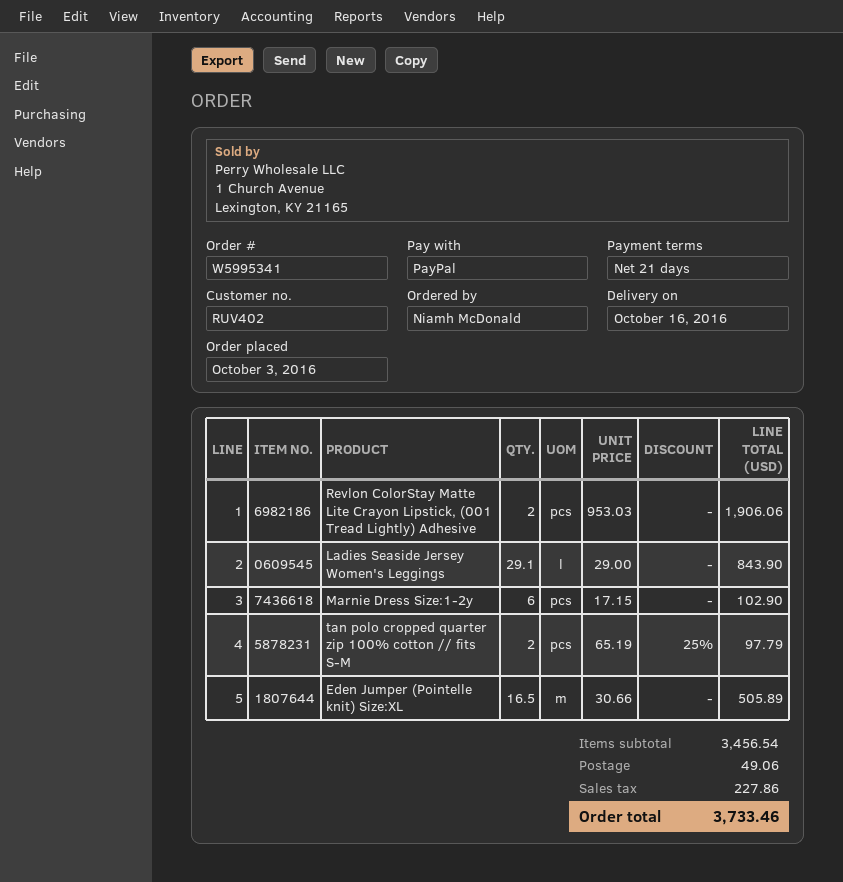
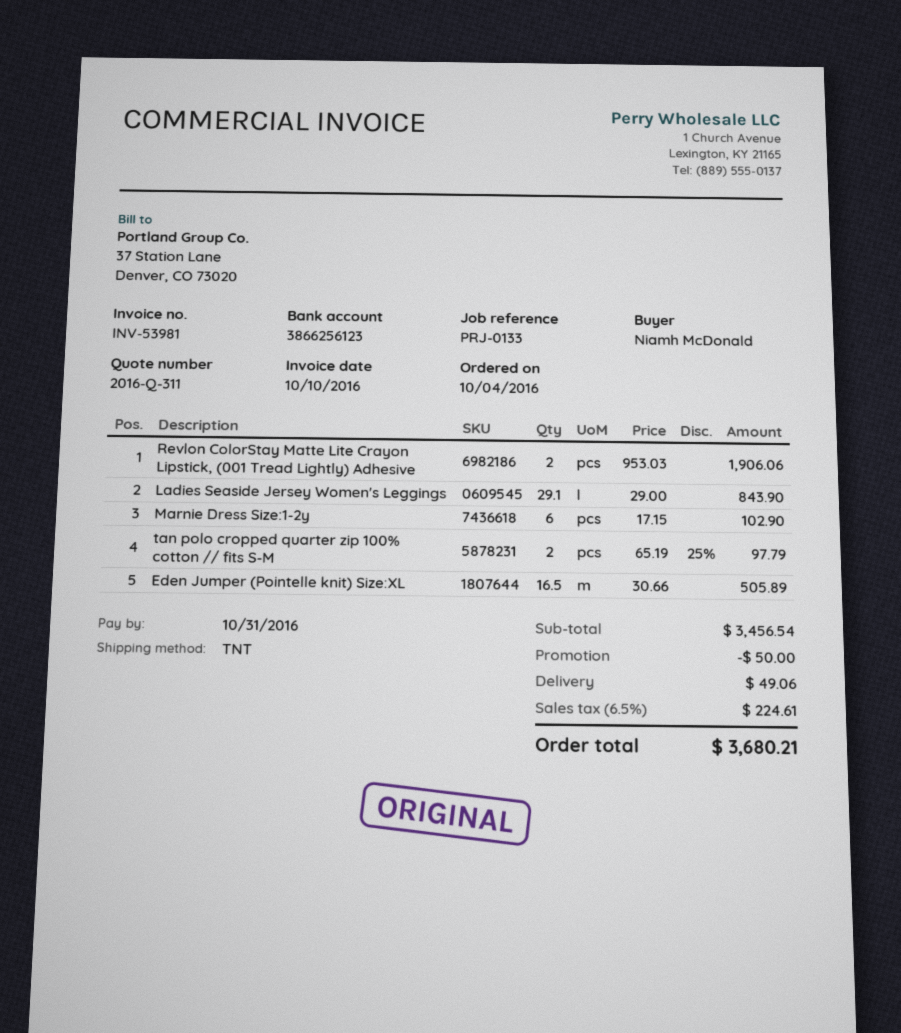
order date: 2016-10-03 -> 2016-10-04
discount: none -> 50.00
tax: 227.86 -> 224.61
total: 3733.46 -> 3680.21

